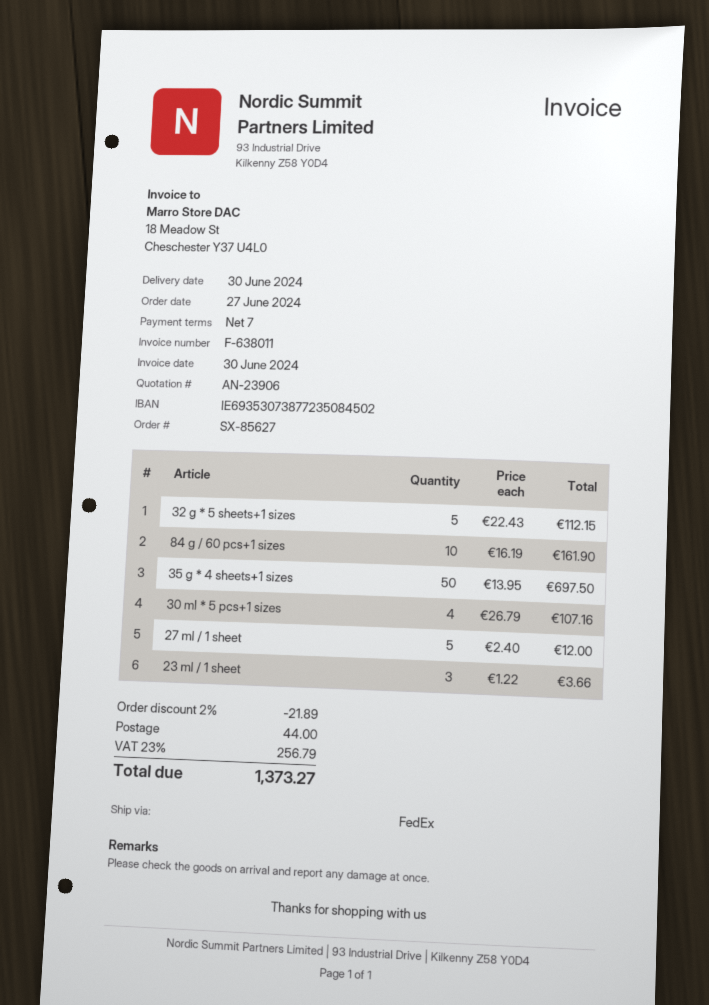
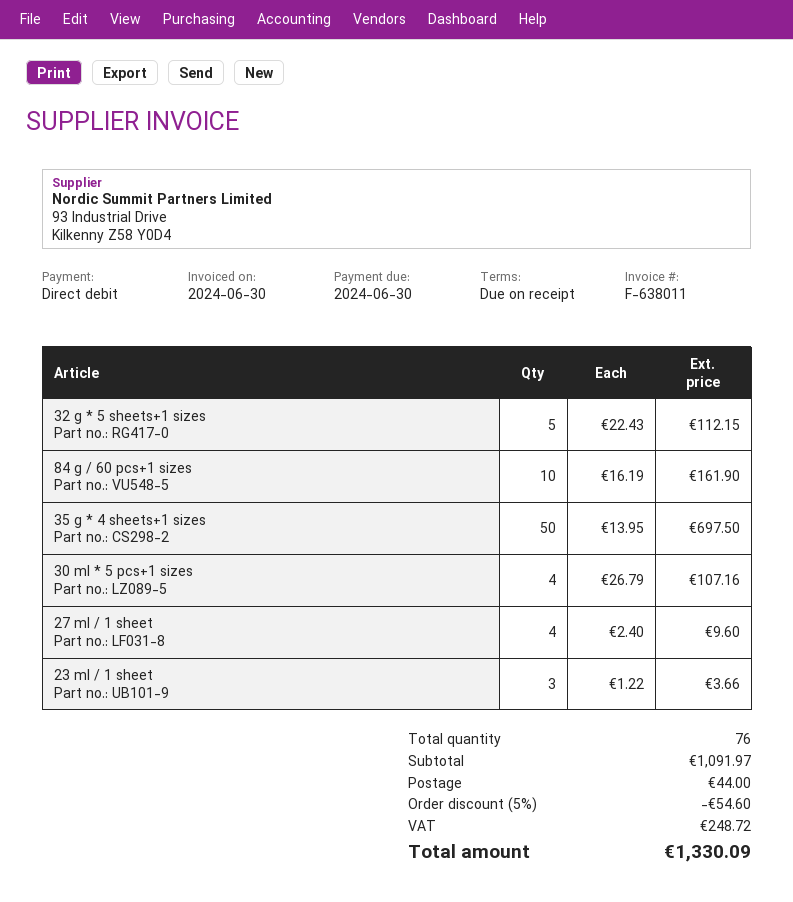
payment terms: 7 days -> on receipt
27 ml / 1 sheet: 5 x 2.40 = 12.00 -> 4 x 2.40 = 9.60
discount: 2% = 21.89 -> 5% = 54.60
tax: 256.79 -> 248.72
total: 1373.27 -> 1330.09

